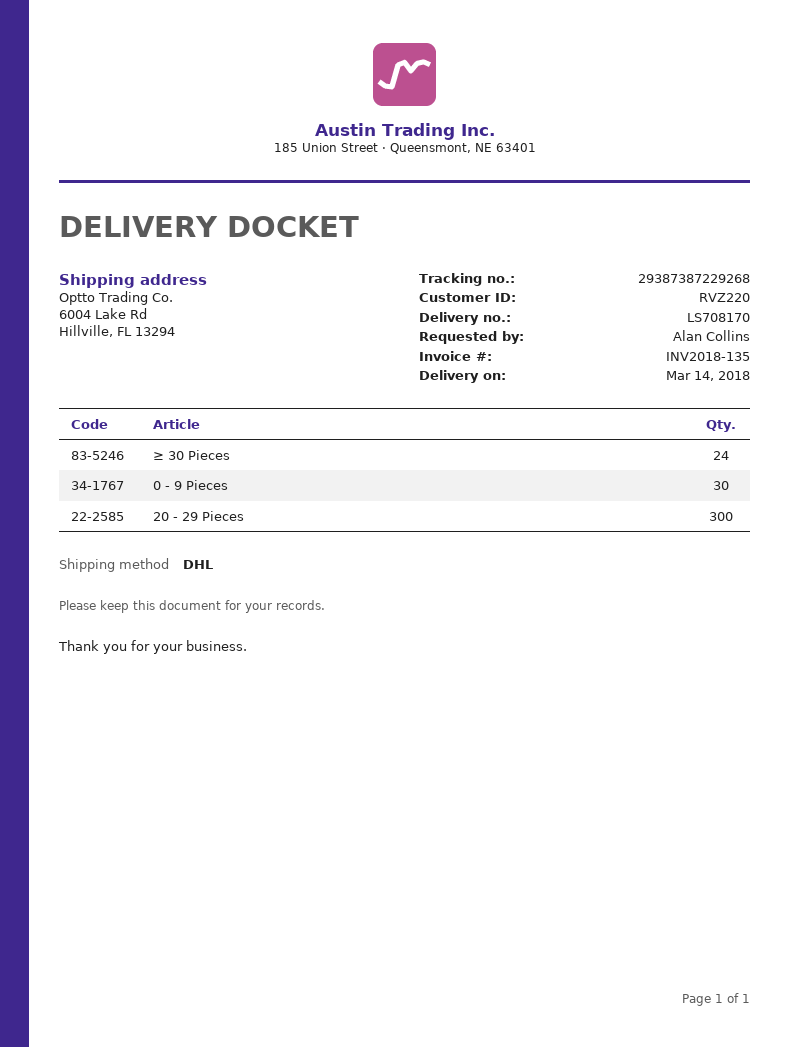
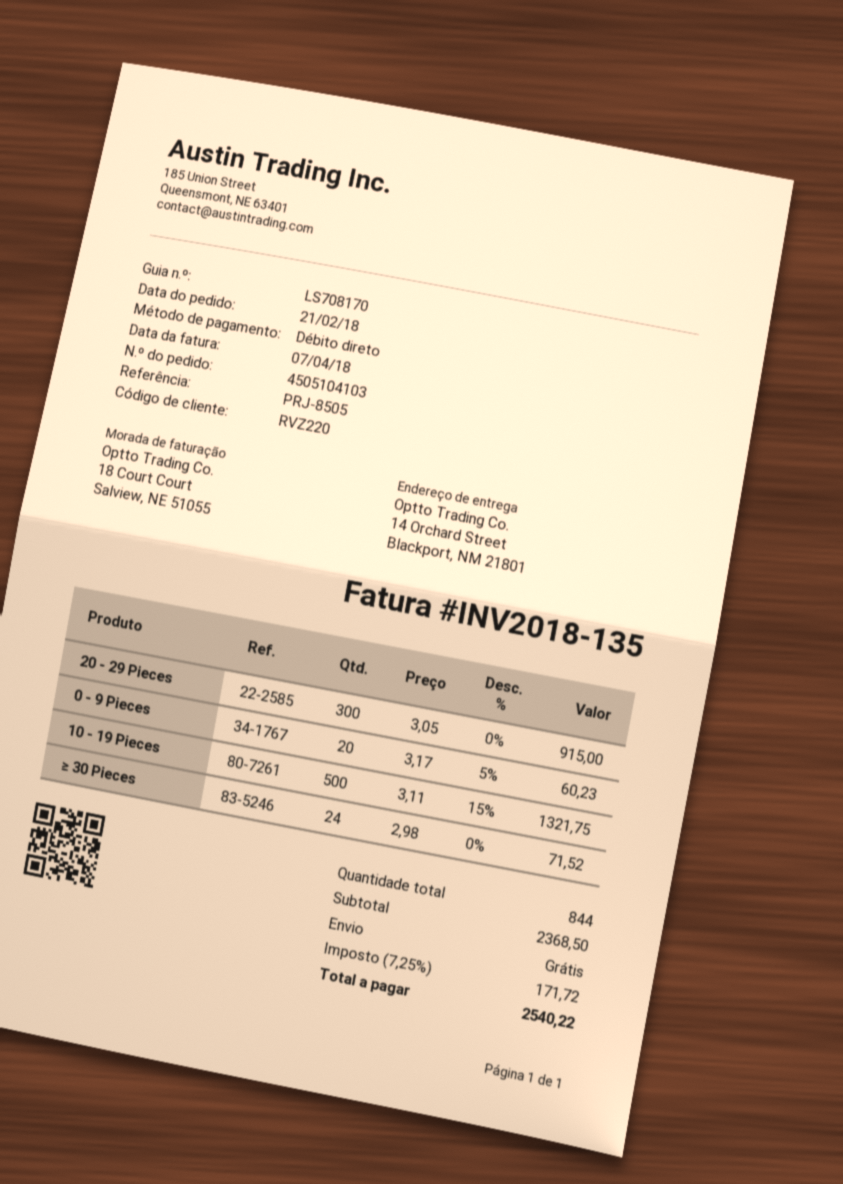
ship to: 6004 Lake Rd, Hillville, FL 13294 -> 14 Orchard Street, Blackport, NM 21801
0 - 9 Pieces: 30 -> 20
10 - 19 Pieces: none -> 500

